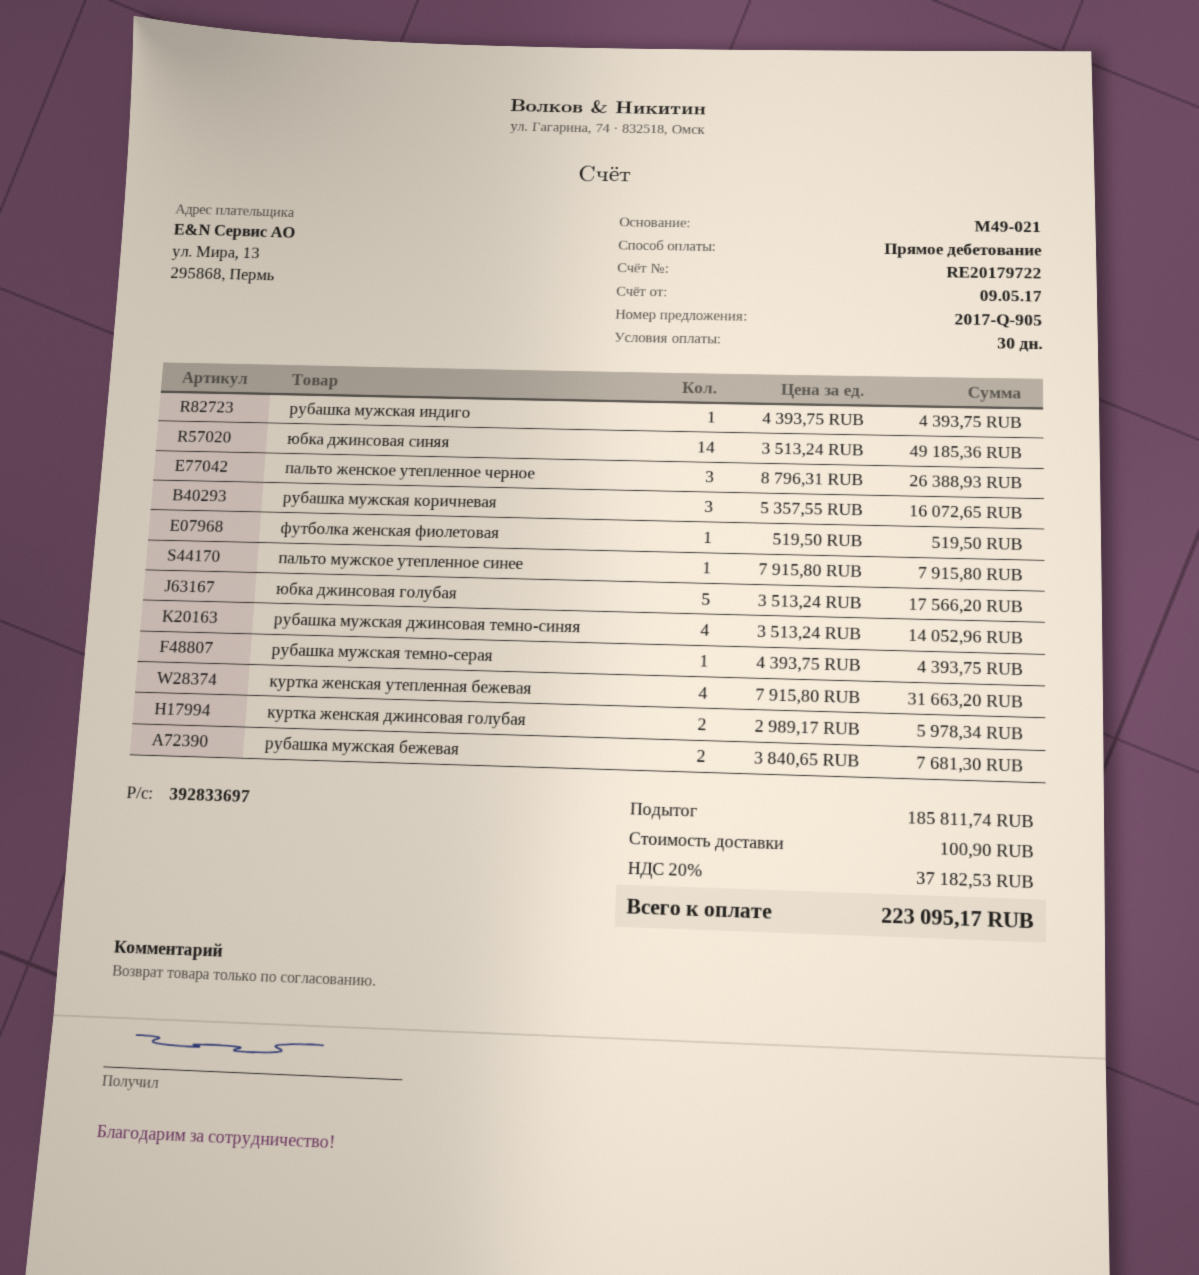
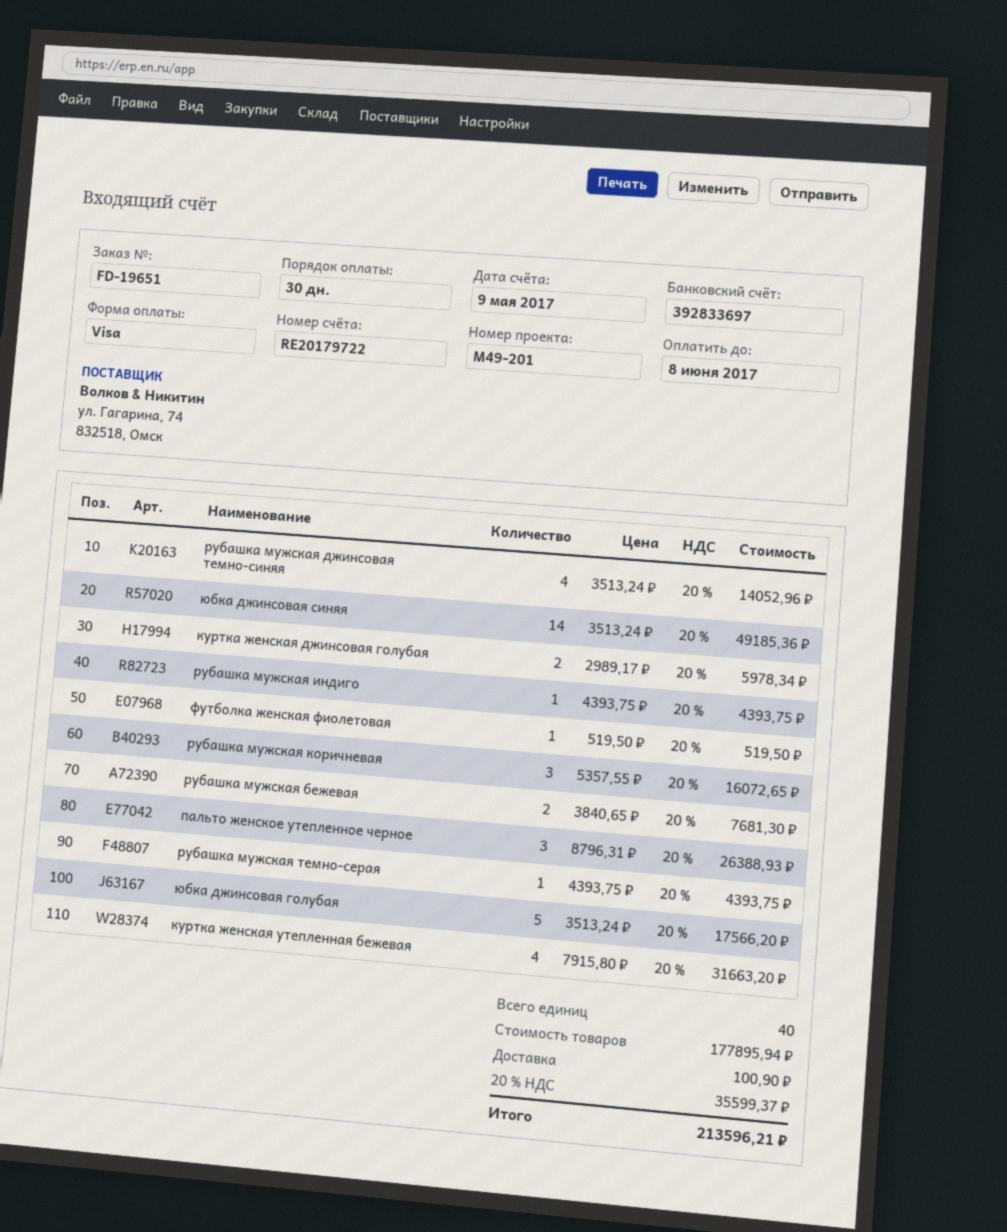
reference: M49-021 -> M49-201
payment method: direct debit -> Visa
пальто мужское утепленное синее: 1 x 7915.80 = 7915.80 -> none
subtotal: 185811.74 -> 177895.94
tax: 20% = 37182.53 -> 20% = 35599.37
total: 223095.17 -> 213596.21

